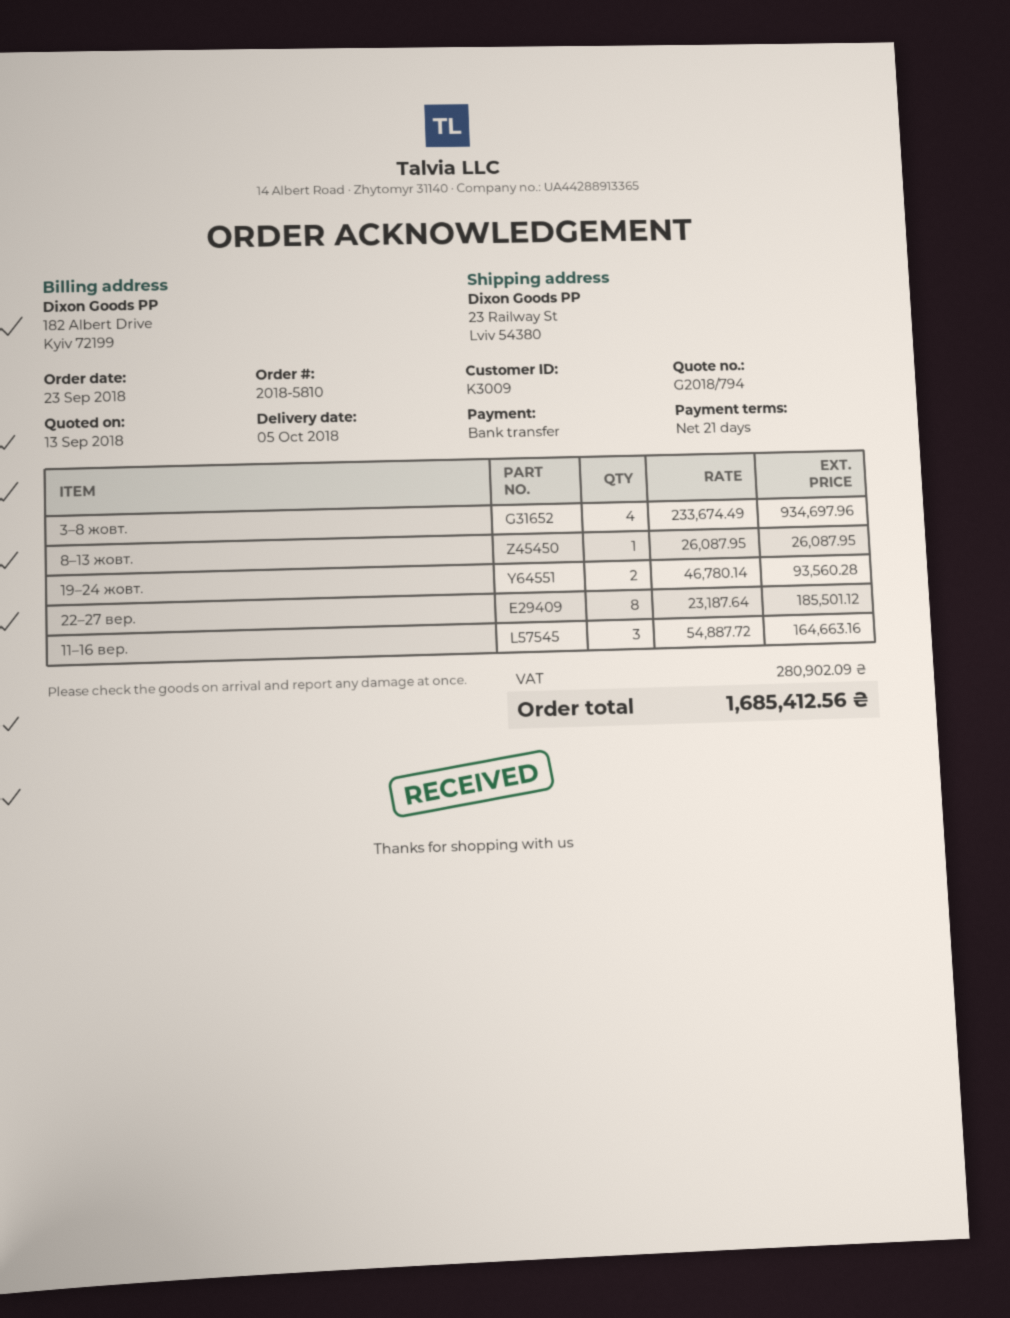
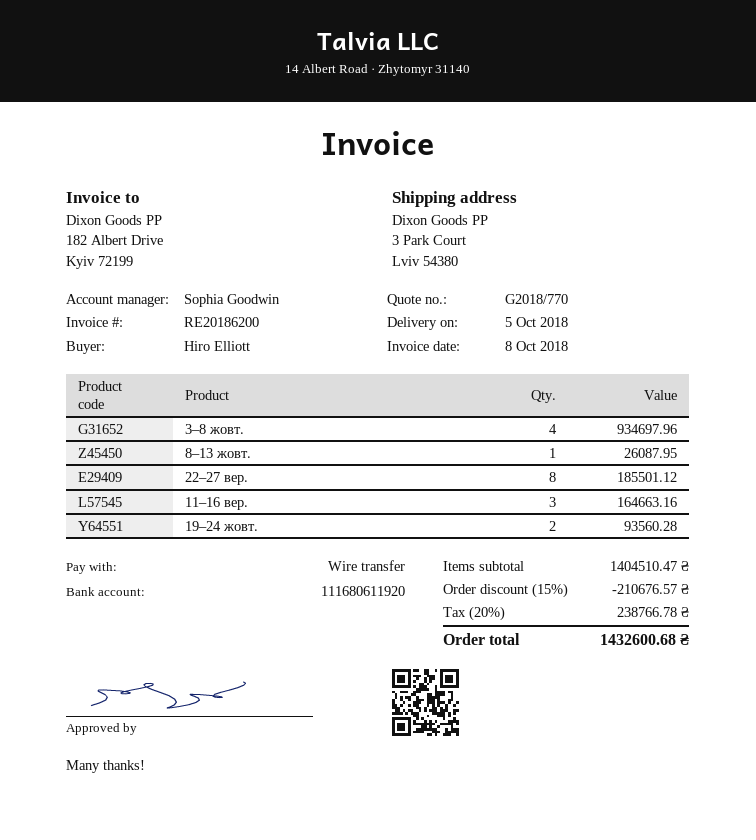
quote number: G2018/794 -> G2018/770
ship to: 23 Railway St, Lviv 54380 -> 3 Park Court, Lviv 54380
discount: none -> 15% = 210676.57
tax: 280902.09 -> 238766.78
total: 1685412.56 -> 1432600.68

